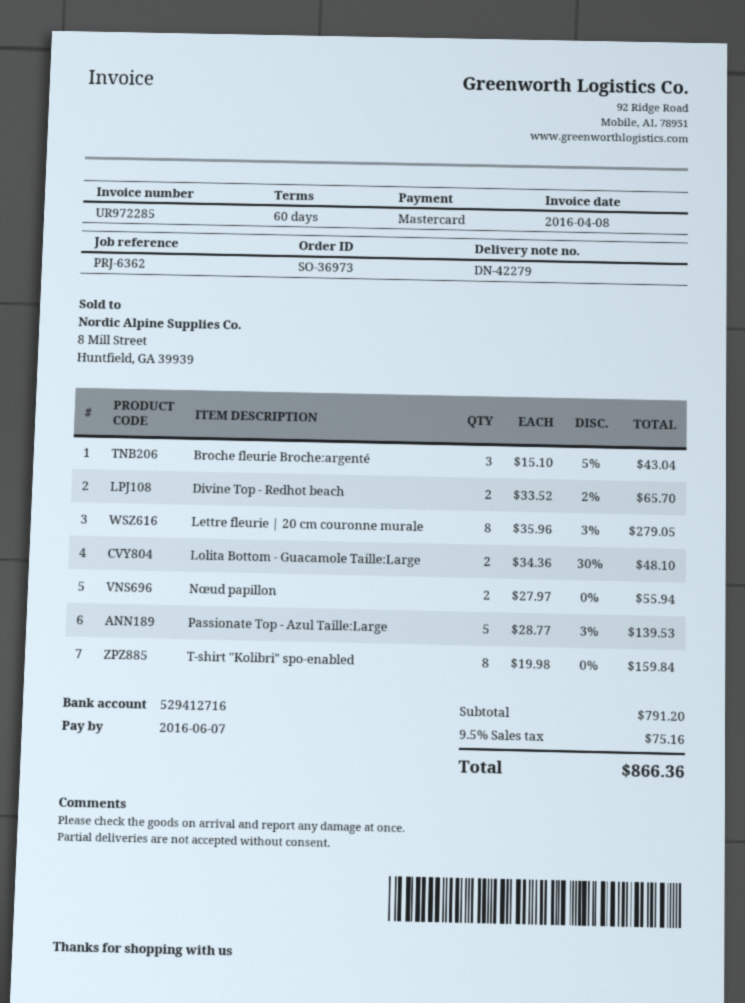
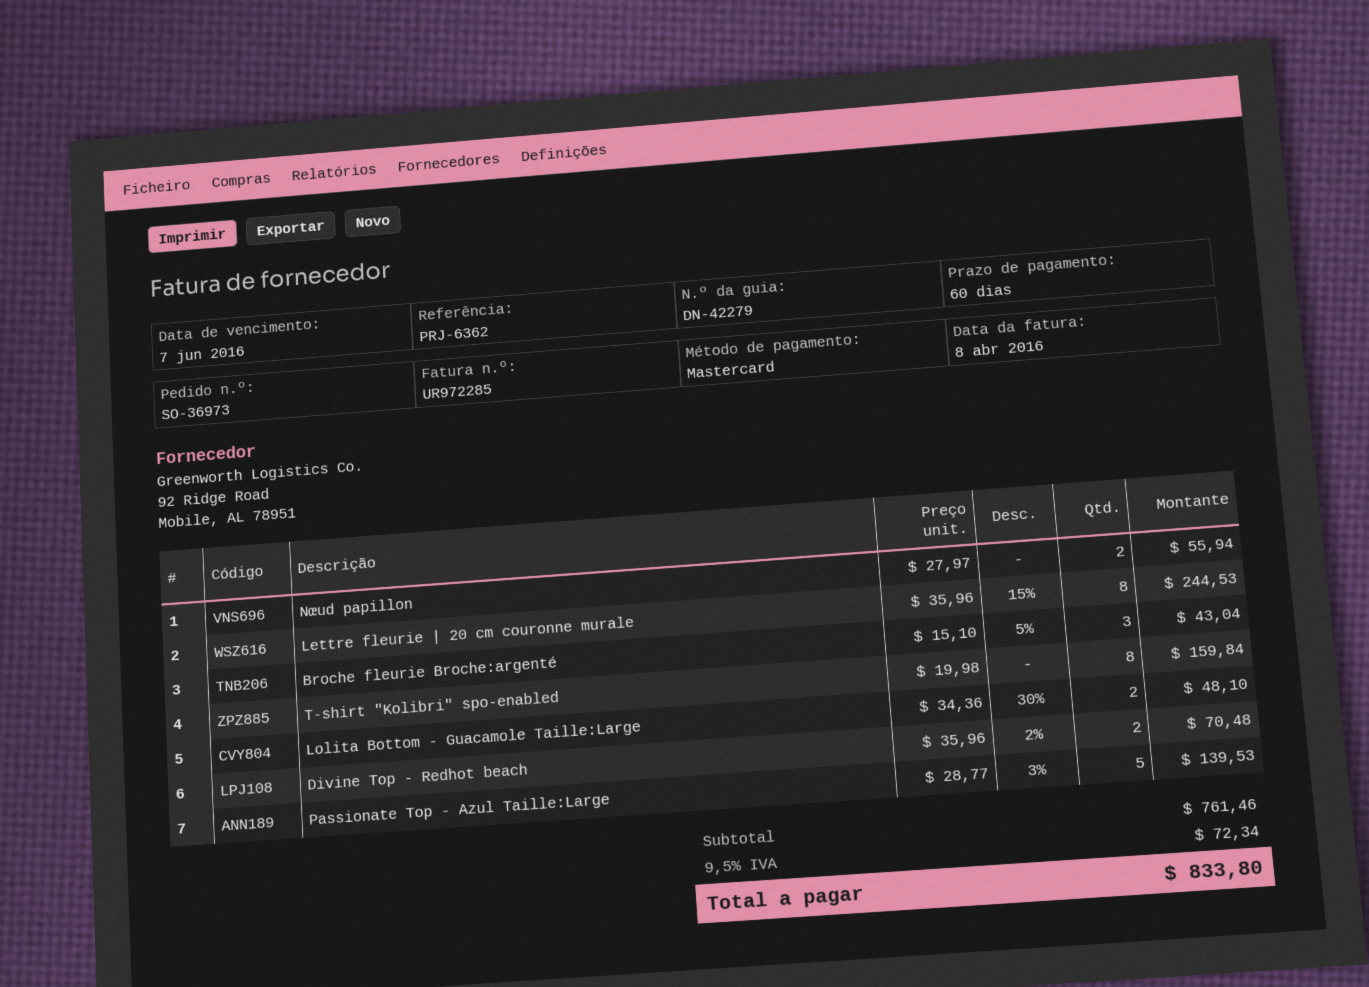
Divine Top - Redhot beach: 2 x 33.52 - 2% = 65.70 -> 2 x 35.96 - 2% = 70.48
Lettre fleurie | 20 cm couronne murale: 8 x 35.96 - 3% = 279.05 -> 8 x 35.96 - 15% = 244.53
subtotal: 791.20 -> 761.46
tax: 9.5% = 75.16 -> 9.5% = 72.34
total: 866.36 -> 833.80

